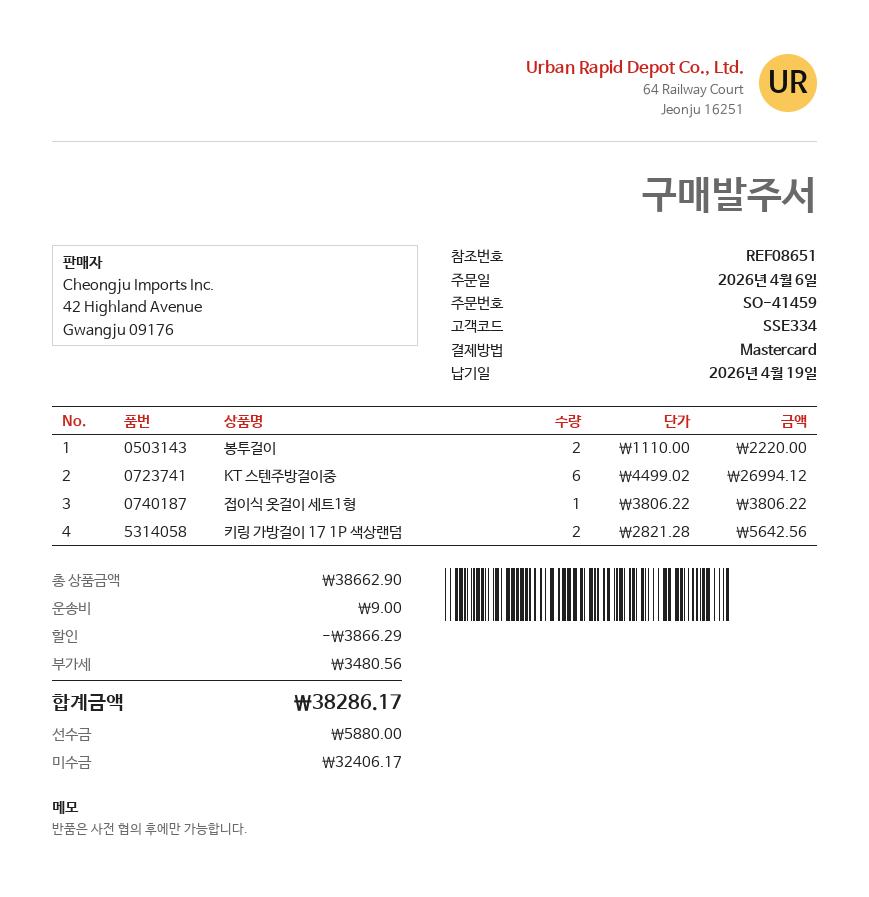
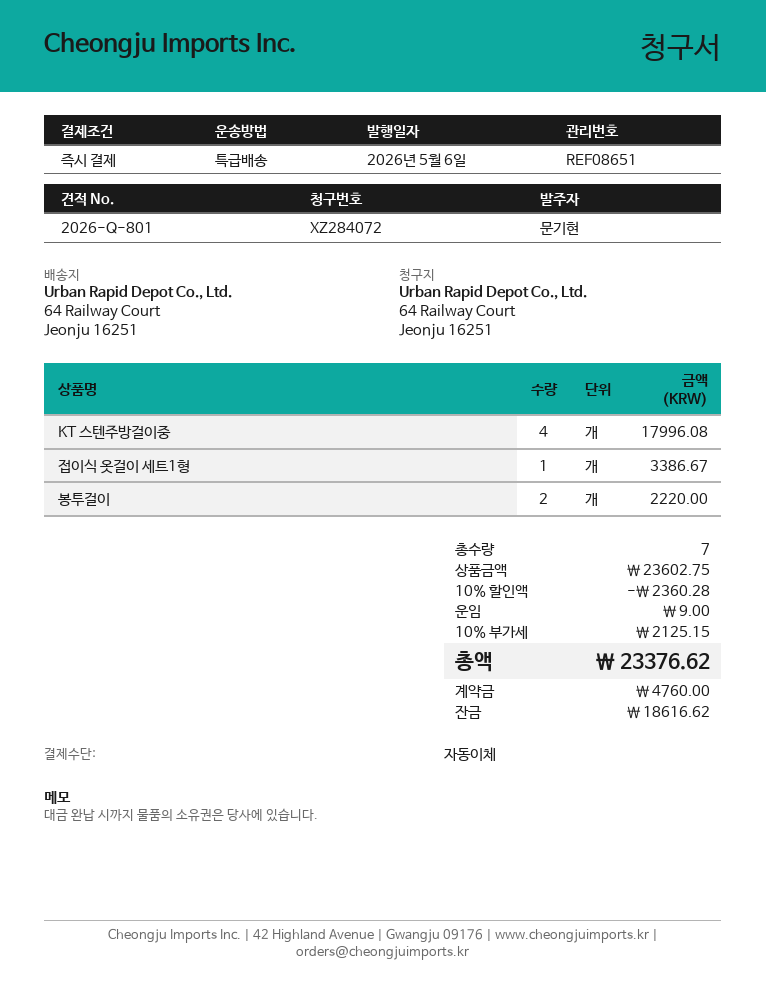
payment method: Mastercard -> direct debit
KT 스텐주방걸이중: 6 for 26994.12 -> 4 for 17996.08
접이식 옷걸이 세트1형: 1 for 3806.22 -> 1 for 3386.67
키링 가방걸이 17 1P 색상랜덤: 2 for 5642.56 -> none
subtotal: 38662.90 -> 23602.75
discount: 3866.29 -> 2360.28
tax: 3480.56 -> 2125.15
total: 38286.17 -> 23376.62
deposit: 5880.00 -> 4760.00
balance: 32406.17 -> 18616.62

